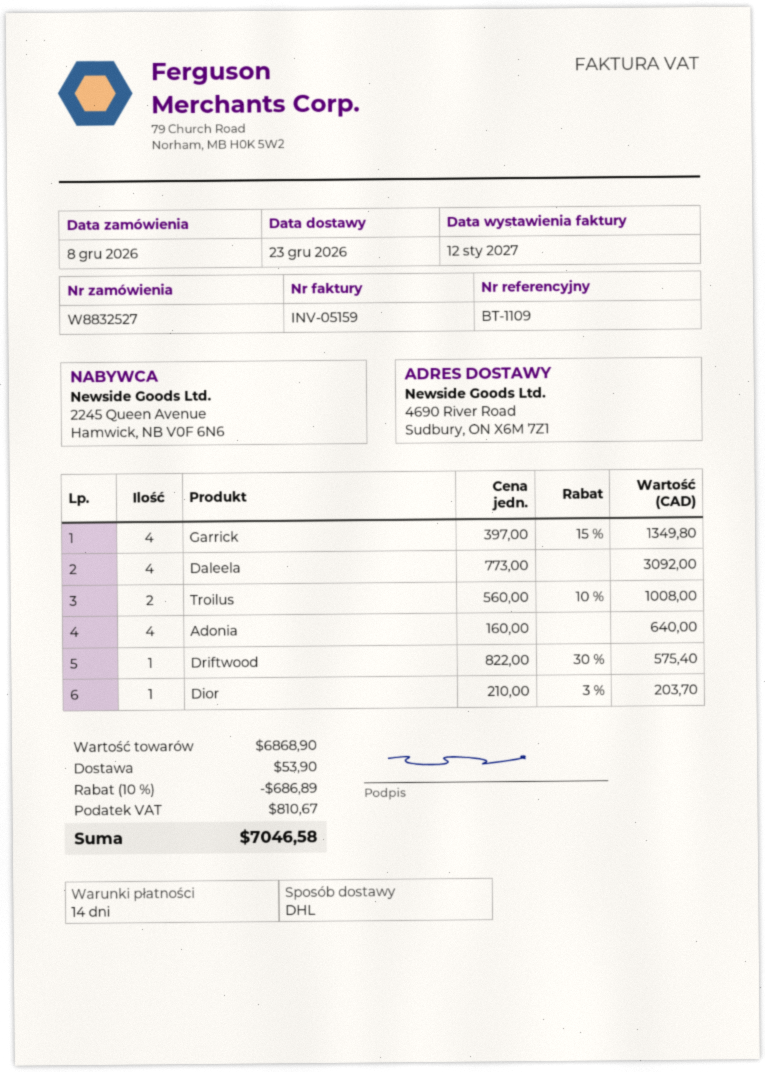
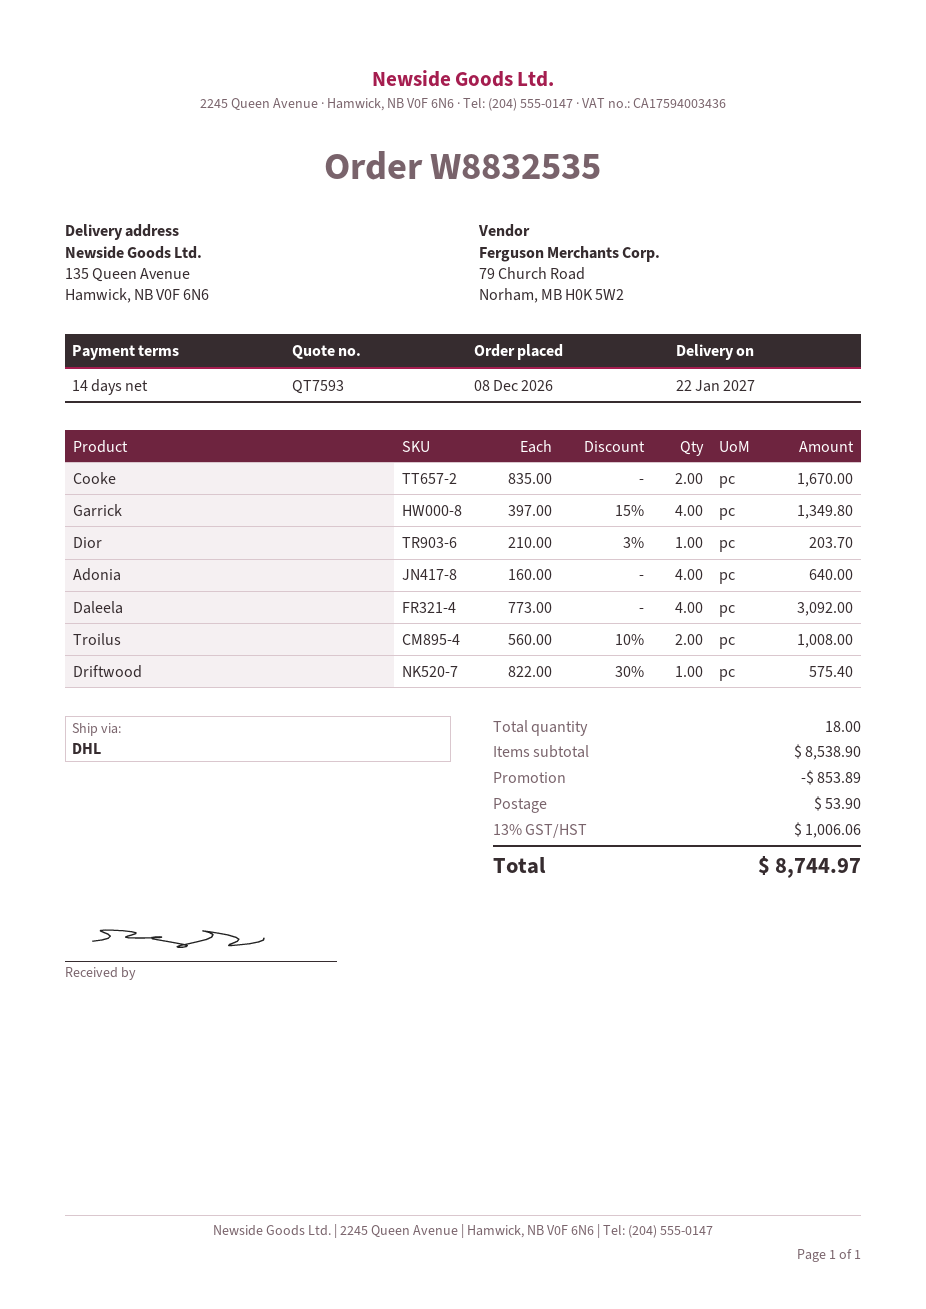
order number: W8832527 -> W8832535
delivery date: 2026-12-23 -> 2027-01-22
ship to: 4690 River Road, Sudbury, ON X6M 7Z1 -> 135 Queen Avenue, Hamwick, NB V0F 6N6
Cooke: none -> 2 x 835.00 = 1670.00
subtotal: 6868.90 -> 8538.90
discount: 686.89 -> 853.89
tax: 810.67 -> 1006.06
total: 7046.58 -> 8744.97

